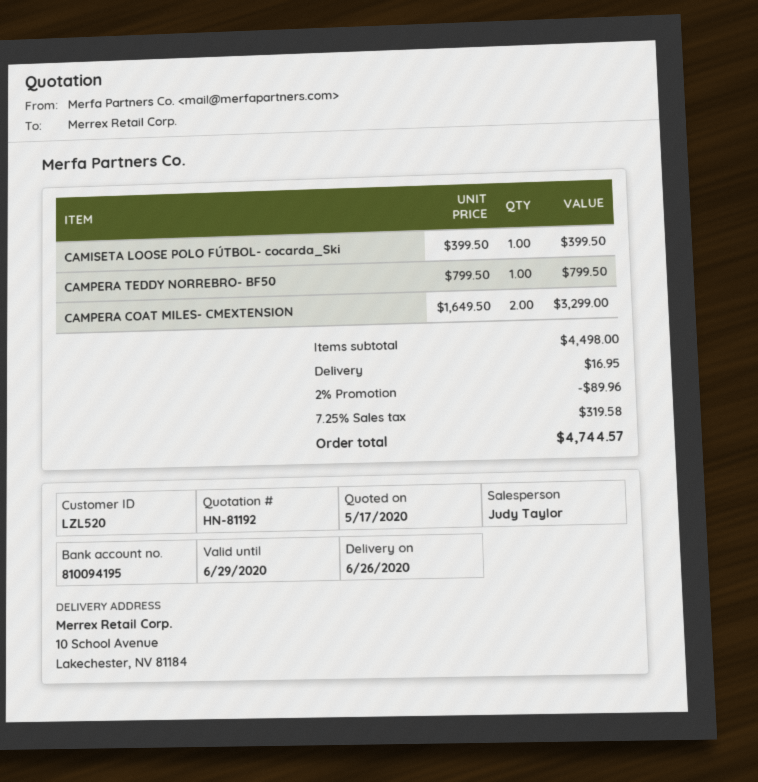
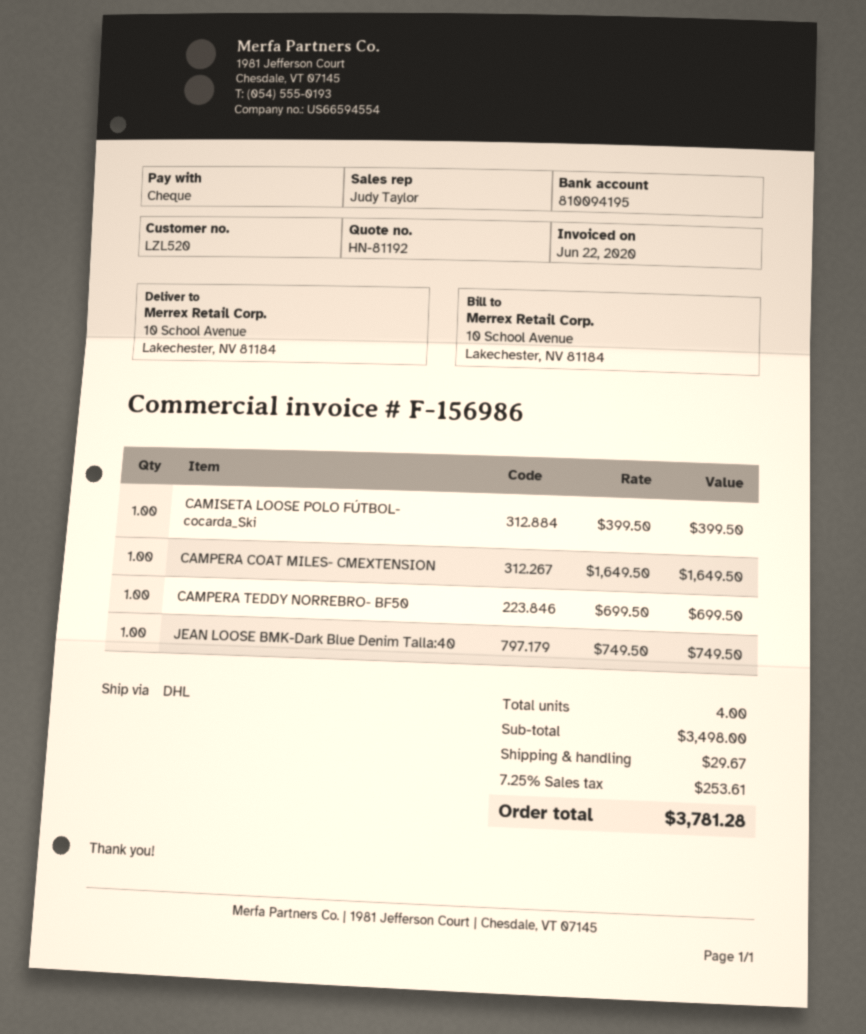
CAMPERA TEDDY NORREBRO- BF50: 1 x 799.50 = 799.50 -> 1 x 699.50 = 699.50
CAMPERA COAT MILES- CMEXTENSION: 2 x 1649.50 = 3299.00 -> 1 x 1649.50 = 1649.50
JEAN LOOSE BMK-Dark Blue Denim Talla:40: none -> 1 x 749.50 = 749.50
subtotal: 4498.00 -> 3498.00
discount: 2% = 89.96 -> none
shipping: 16.95 -> 29.67
tax: 7.25% = 319.58 -> 7.25% = 253.61
total: 4744.57 -> 3781.28

